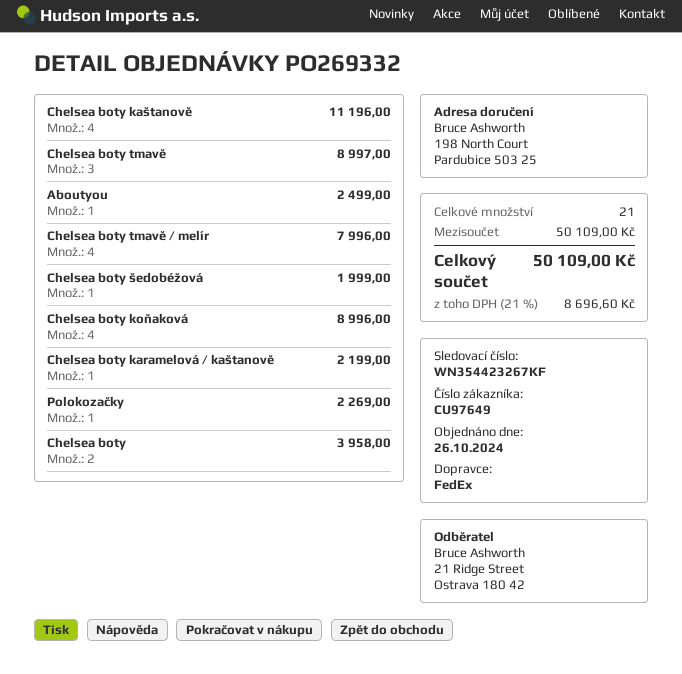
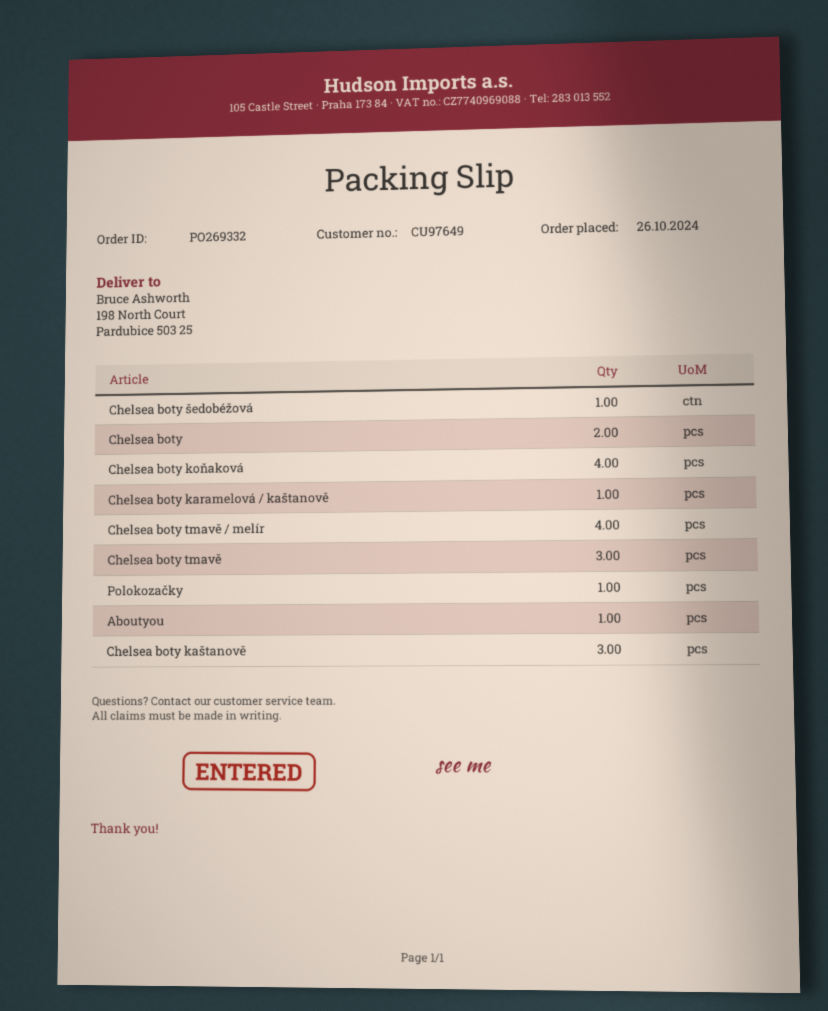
Chelsea boty kaštanově: 4 -> 3

